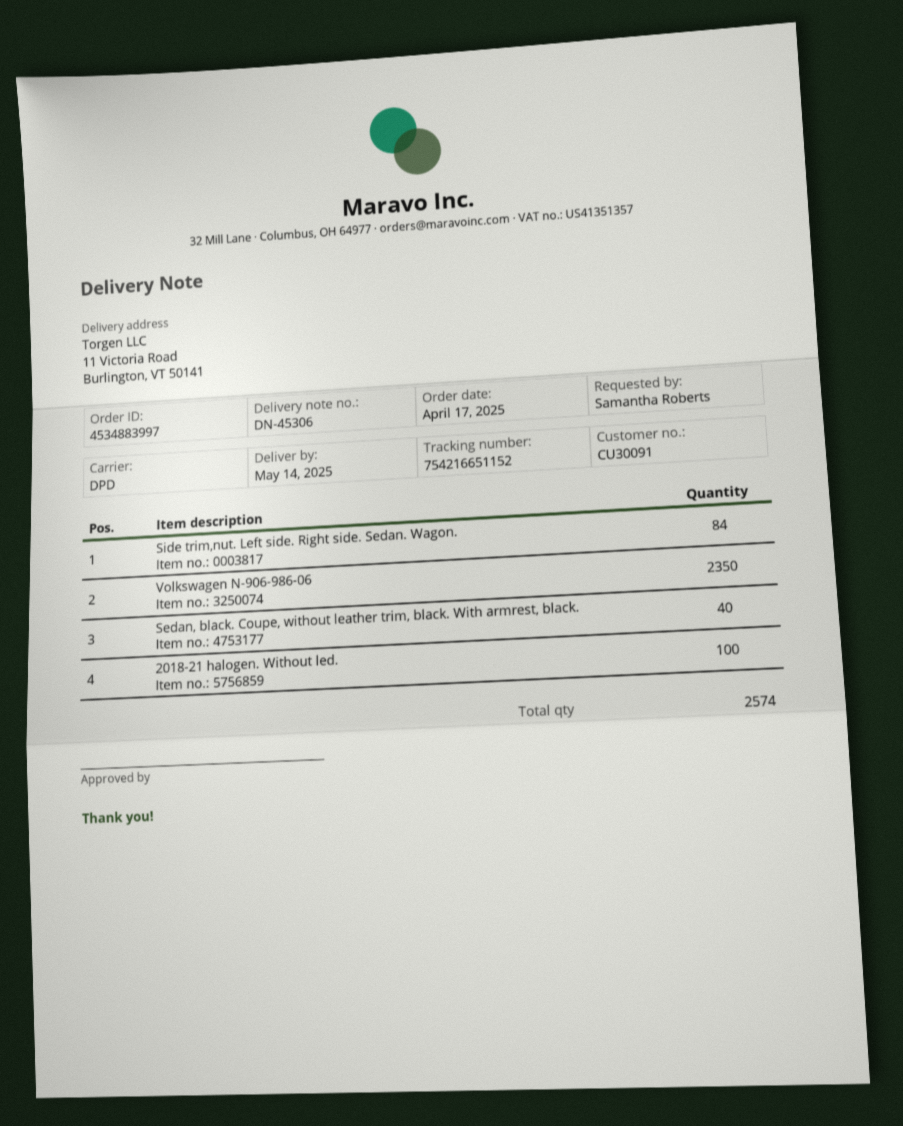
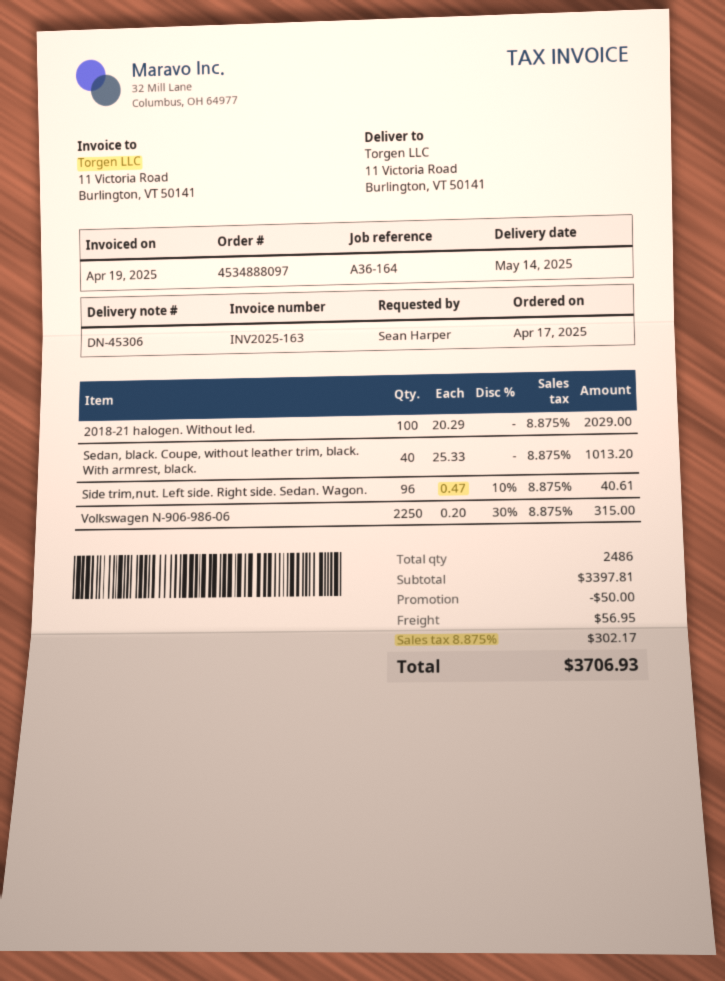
order number: 4534883997 -> 4534888097
ordered by: Samantha Roberts -> Sean Harper
Side trim,nut. Left side. Right side. Sedan. Wagon.: 84 -> 96
Volkswagen N-906-986-06: 2350 -> 2250
total quantity: 2574 -> 2486

